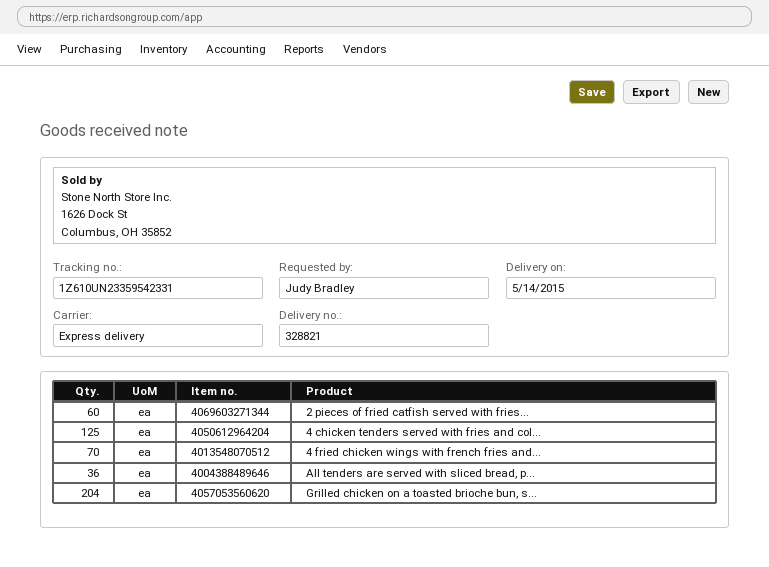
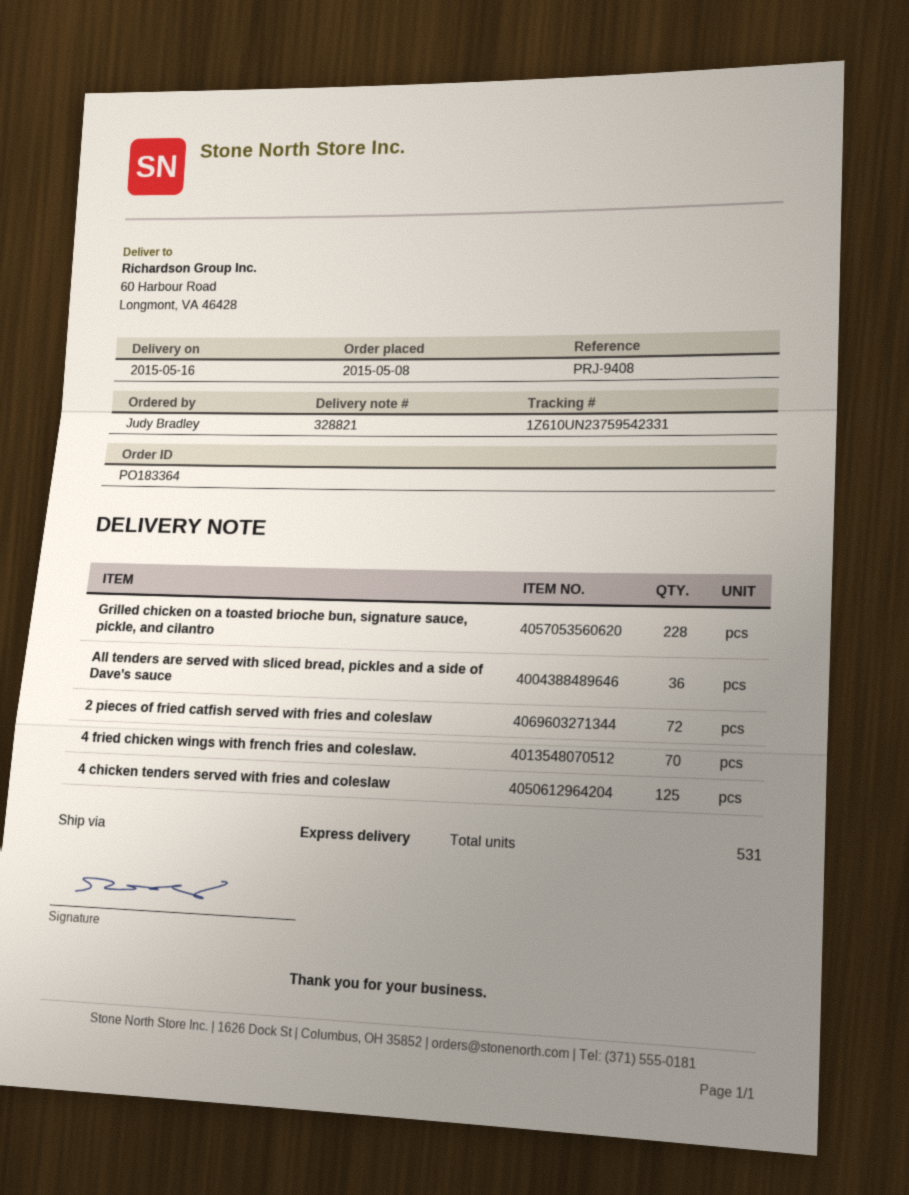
delivery date: 2015-05-14 -> 2015-05-16
tracking number: 1Z610UN23359542331 -> 1Z610UN23759542331
2 pieces of fried catfish served with fries...: 60 -> 72
Grilled chicken on a toasted brioche bun, s...: 204 -> 228

